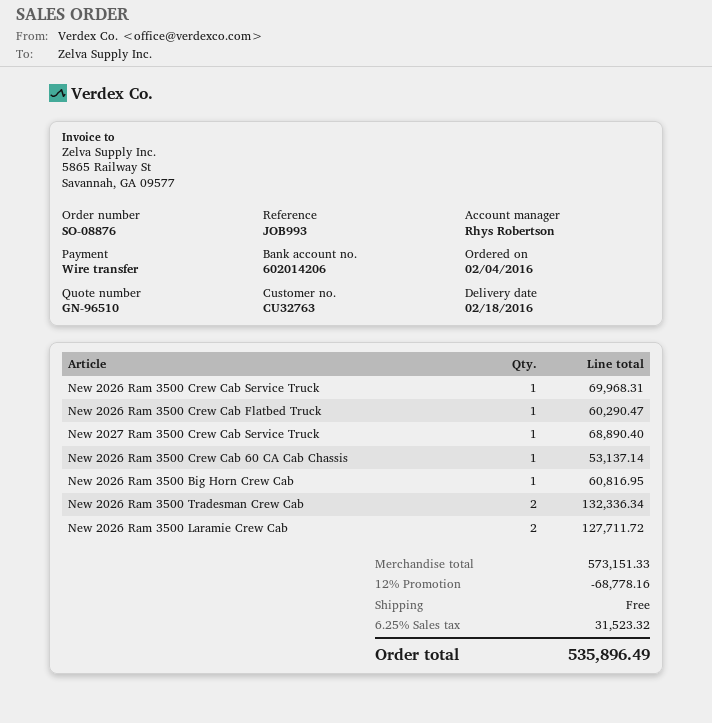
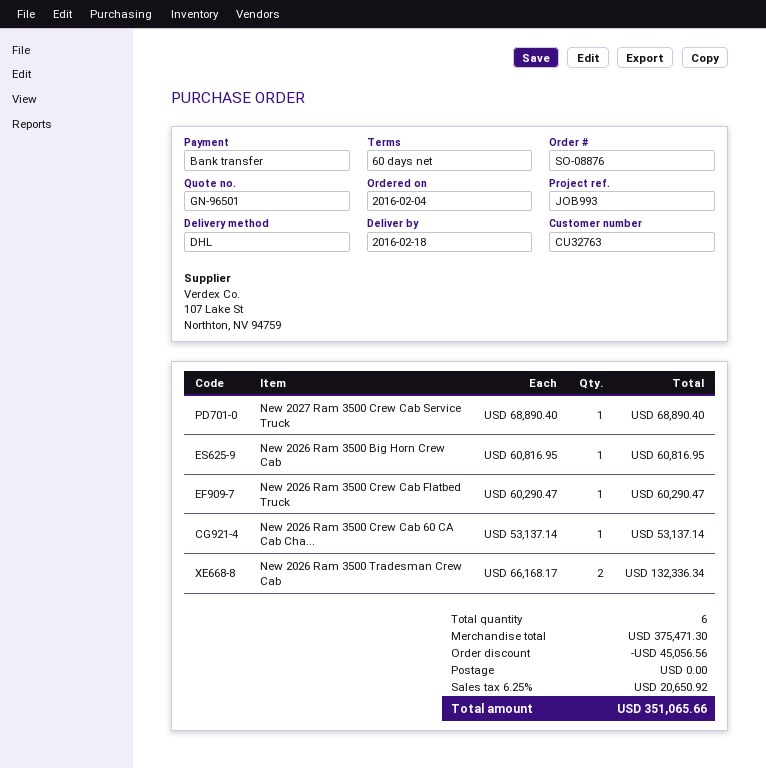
quote number: GN-96510 -> GN-96501
New 2026 Ram 3500 Crew Cab Service Truck: 1 for 69968.31 -> none
New 2026 Ram 3500 Laramie Crew Cab: 2 for 127711.72 -> none
subtotal: 573151.33 -> 375471.30
discount: 68778.16 -> 45056.56
tax: 6.25% = 31523.32 -> 6.25% = 20650.92
total: 535896.49 -> 351065.66

